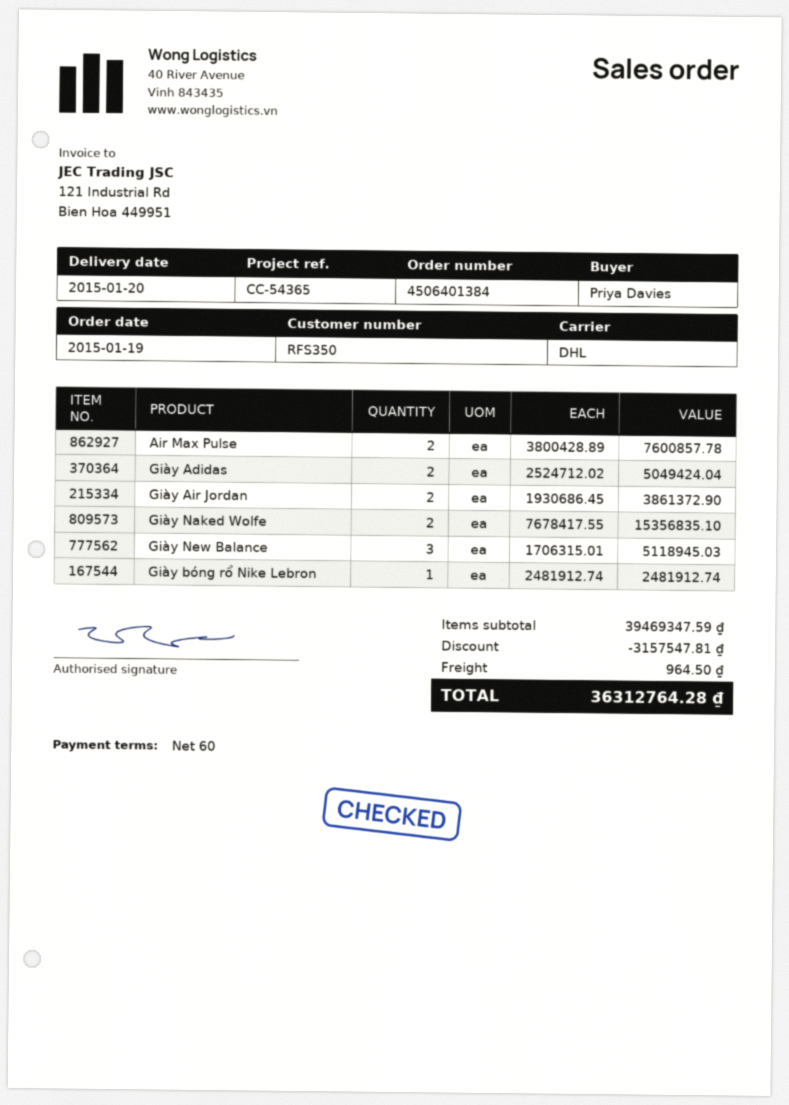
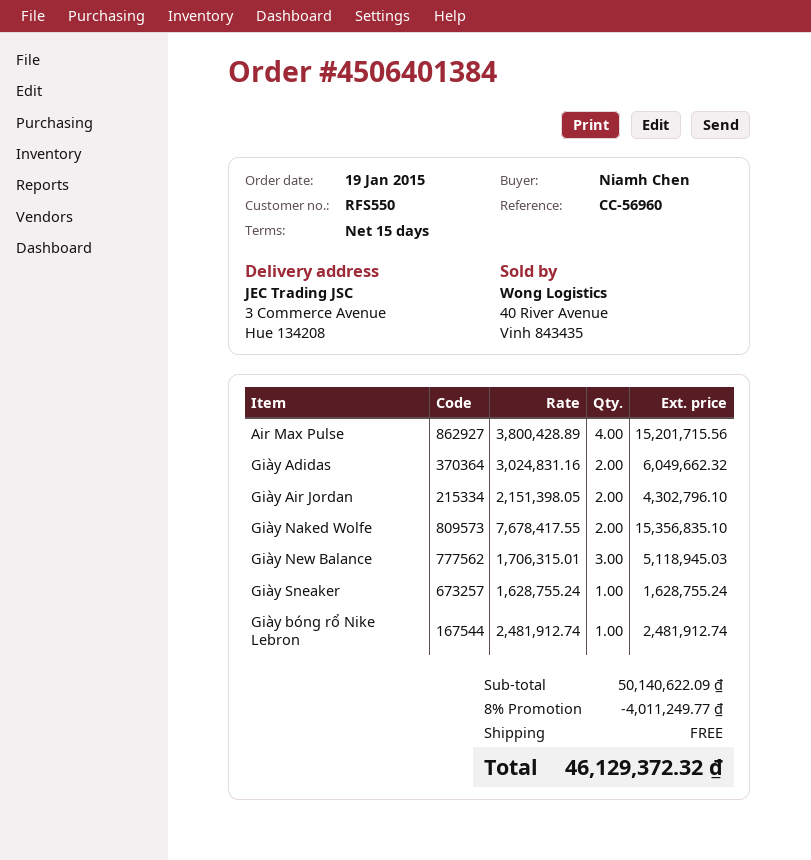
payment terms: 60 days -> 15 days
customer number: RFS350 -> RFS550
reference: CC-54365 -> CC-56960
ordered by: Priya Davies -> Niamh Chen
Air Max Pulse: 2 x 3800428.89 = 7600857.78 -> 4 x 3800428.89 = 15201715.56
Giày Adidas: 2 x 2524712.02 = 5049424.04 -> 2 x 3024831.16 = 6049662.32
Giày Air Jordan: 2 x 1930686.45 = 3861372.90 -> 2 x 2151398.05 = 4302796.10
Giày Sneaker: none -> 1 x 1628755.24 = 1628755.24
subtotal: 39469347.59 -> 50140622.09
discount: 3157547.81 -> 4011249.77
shipping: 964.50 -> 0.00
total: 36312764.28 -> 46129372.32

